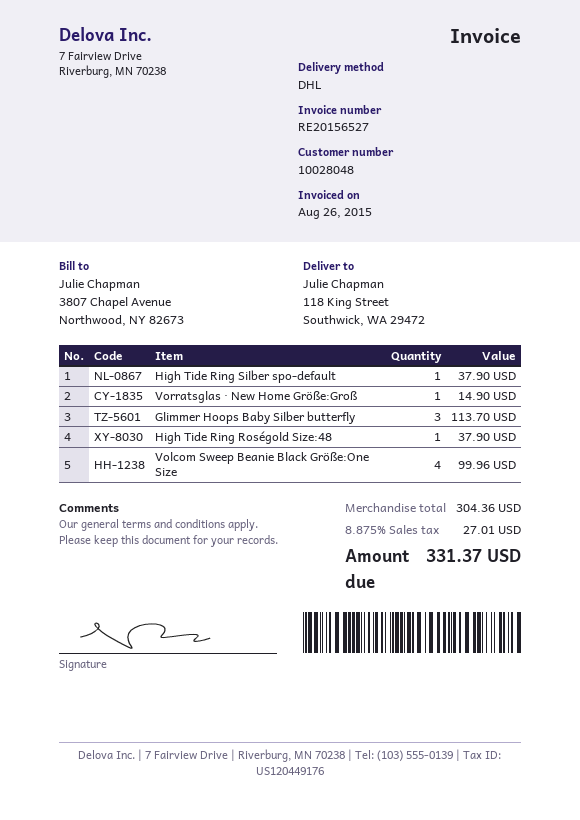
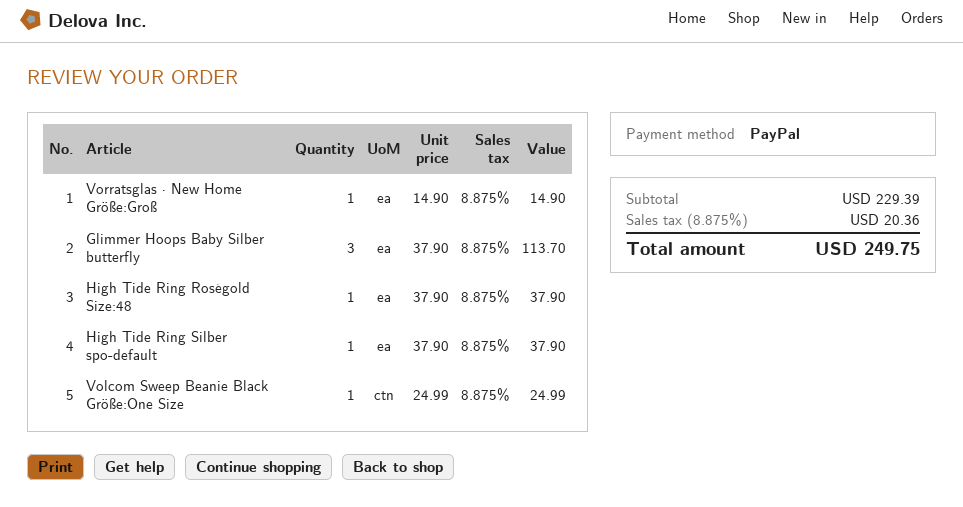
Volcom Sweep Beanie Black Größe:One Size: 4 for 99.96 -> 1 for 24.99
subtotal: 304.36 -> 229.39
tax: 8.875% = 27.01 -> 8.875% = 20.36
total: 331.37 -> 249.75

